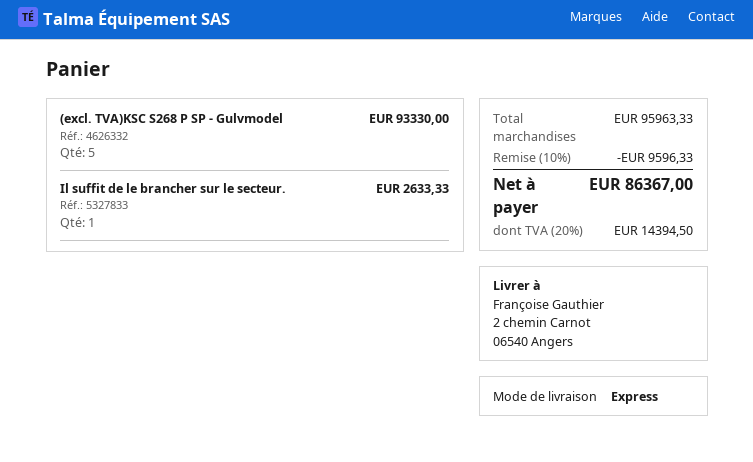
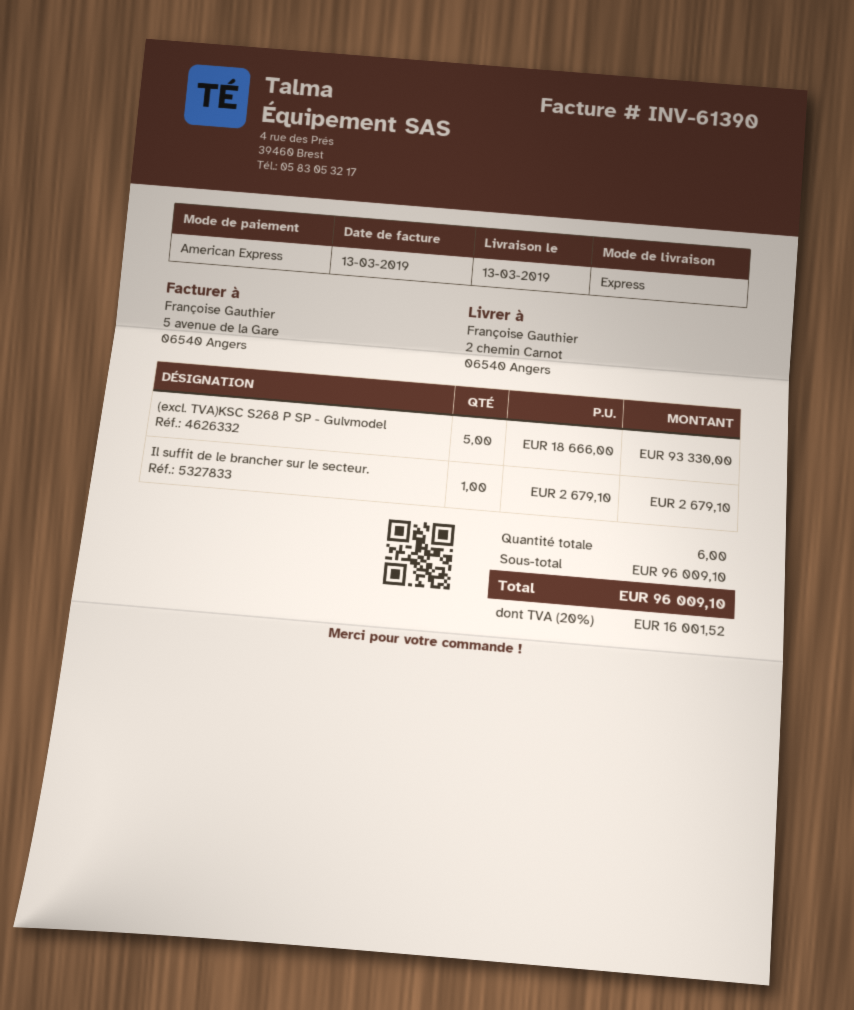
Il suffit de le brancher sur le secteur.: 1 for 2633.33 -> 1 for 2679.10
subtotal: 95963.33 -> 96009.10
discount: 10% = 9596.33 -> none
tax: 20% = 14394.50 -> 20% = 16001.52
total: 86367.00 -> 96009.10

